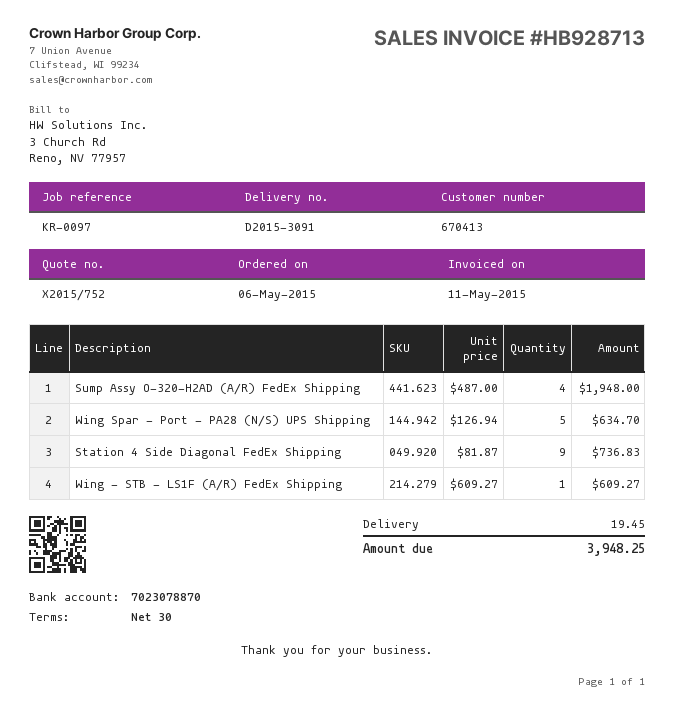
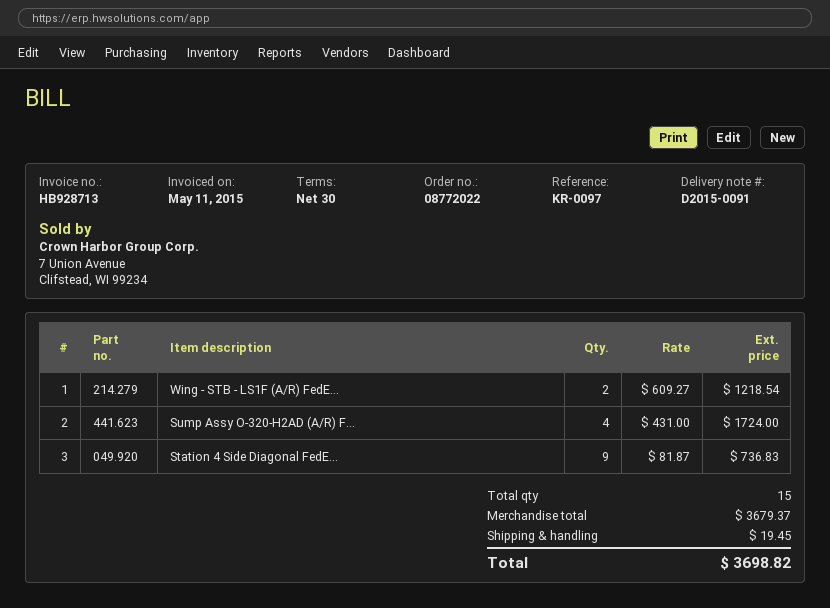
delivery note number: D2015-3091 -> D2015-0091
Sump Assy O-320-H2AD (A/R) FedEx Shipping: 4 x 487.00 = 1948.00 -> 4 x 431.00 = 1724.00
Wing Spar - Port - PA28 (N/S) UPS Shipping: 5 x 126.94 = 634.70 -> none
Wing - STB - LS1F (A/R) FedEx Shipping: 1 x 609.27 = 609.27 -> 2 x 609.27 = 1218.54
total: 3948.25 -> 3698.82

